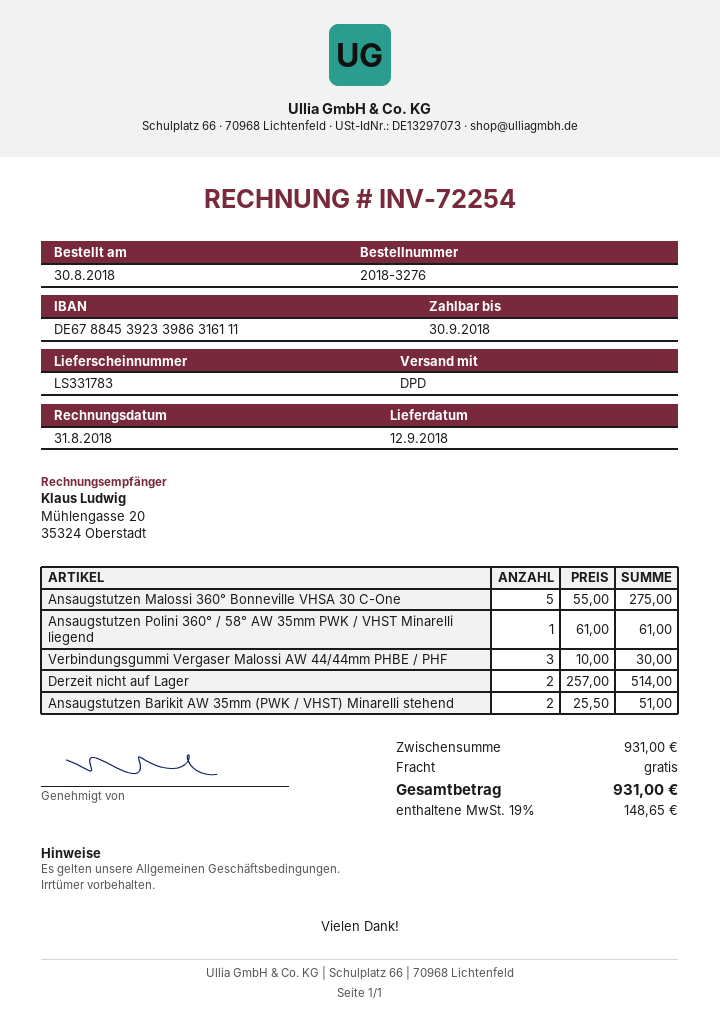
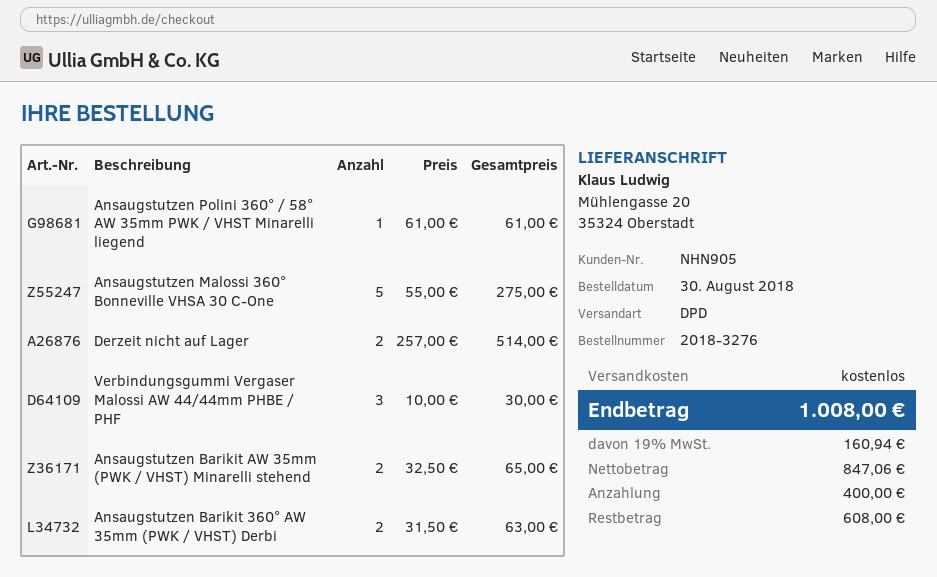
Ansaugstutzen Barikit AW 35mm (PWK / VHST) Minarelli stehend: 2 x 25.50 = 51.00 -> 2 x 32.50 = 65.00
Ansaugstutzen Barikit 360° AW 35mm (PWK / VHST) Derbi: none -> 2 x 31.50 = 63.00
tax: 19% = 148.65 -> 19% = 160.94
total: 931.00 -> 1008.00

